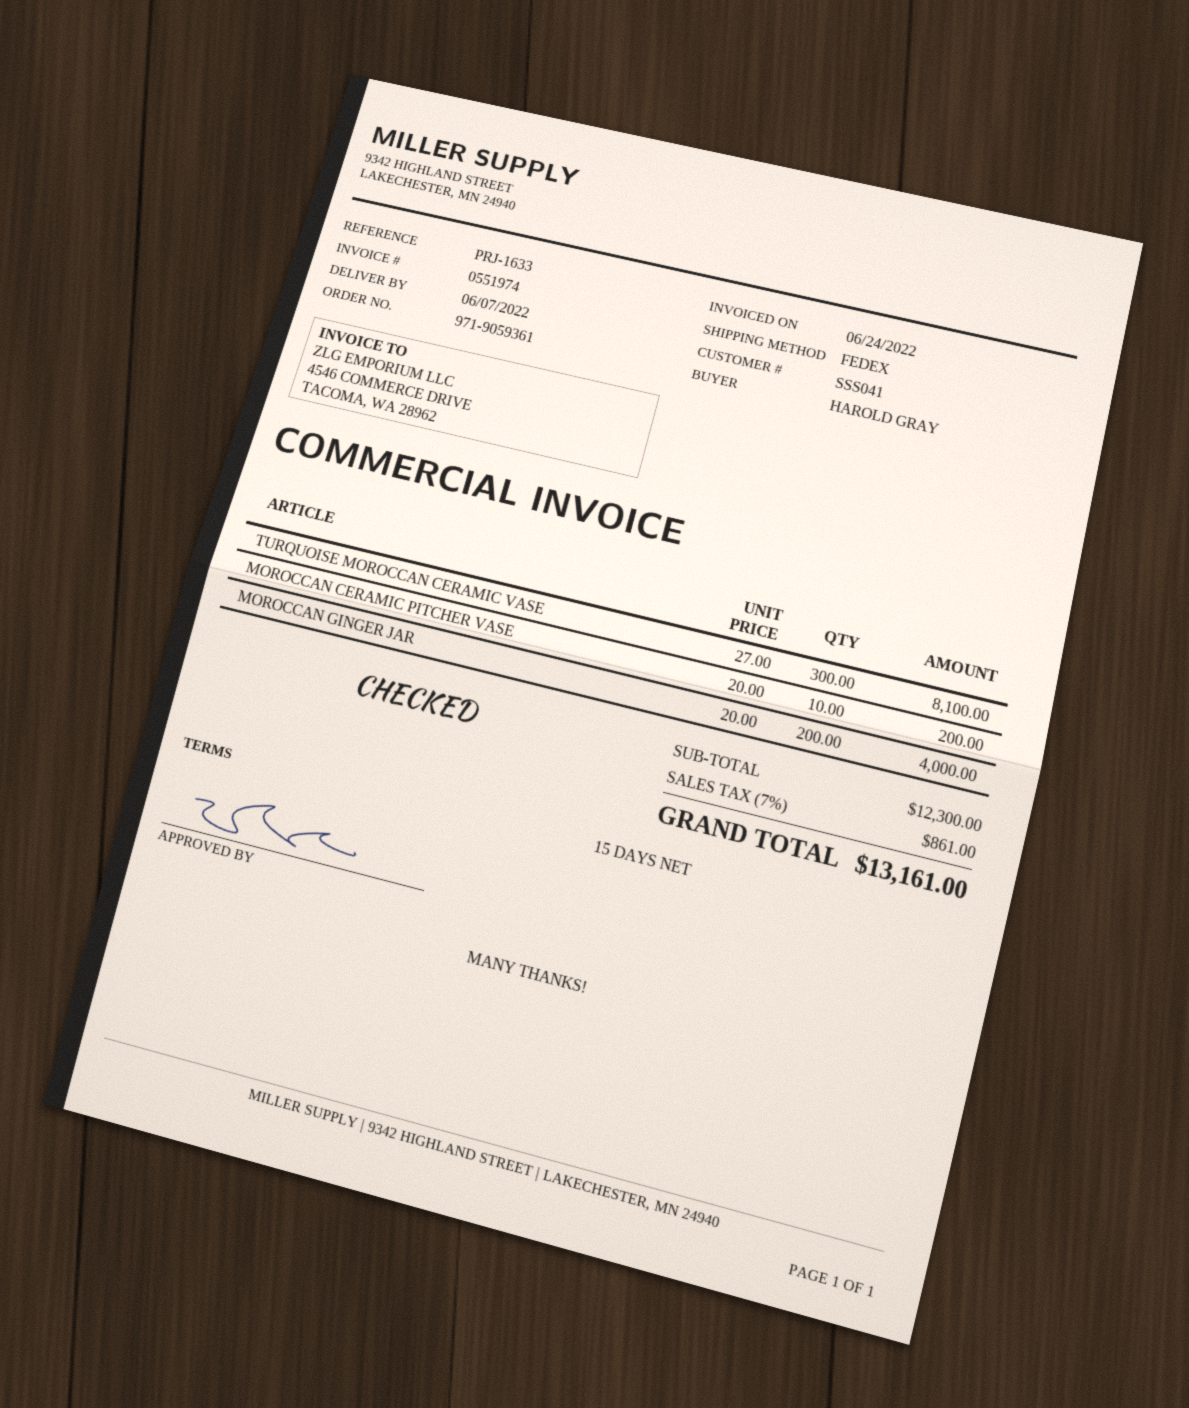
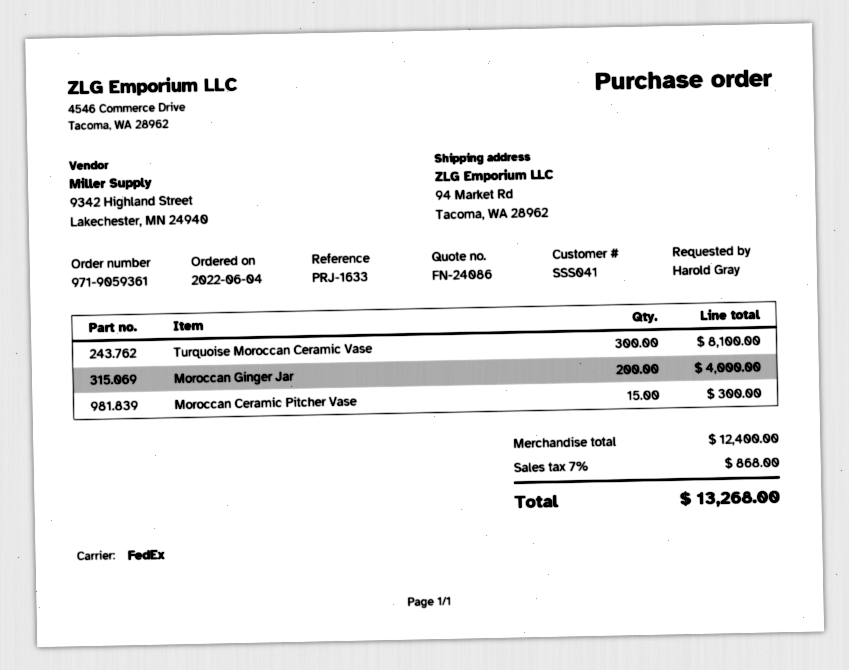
MOROCCAN CERAMIC PITCHER VASE: 10 for 200.00 -> 15 for 300.00
subtotal: 12300.00 -> 12400.00
tax: 7% = 861.00 -> 7% = 868.00
total: 13161.00 -> 13268.00

